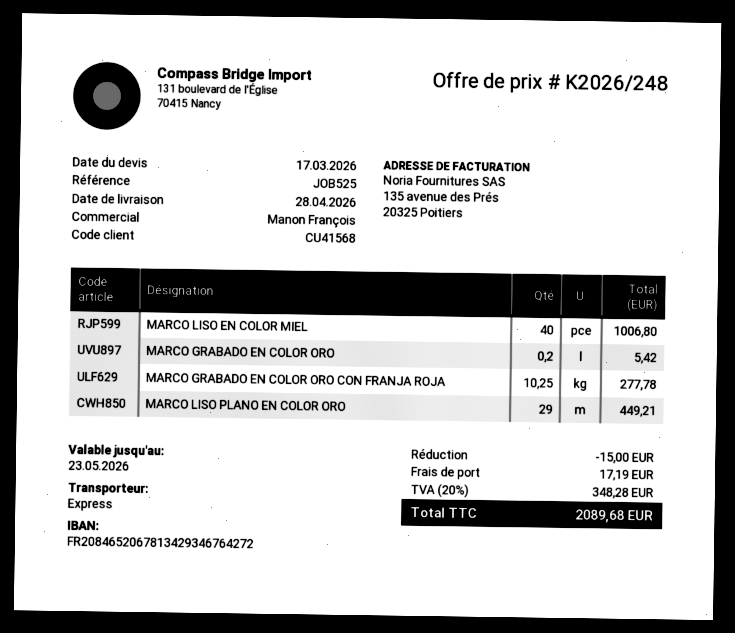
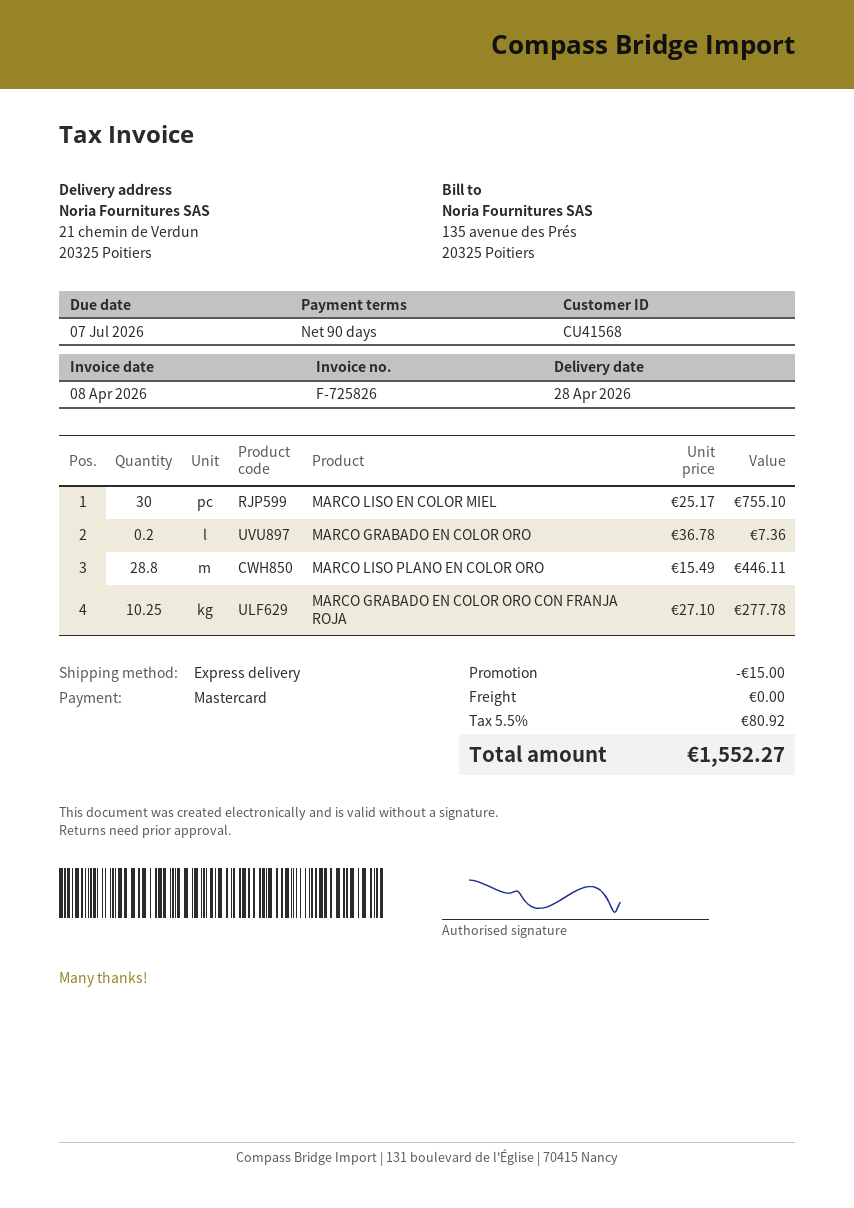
MARCO LISO EN COLOR MIEL: 40 for 1006.80 -> 30 for 755.10
MARCO GRABADO EN COLOR ORO: 0.2 for 5.42 -> 0.2 for 7.36
MARCO LISO PLANO EN COLOR ORO: 29 for 449.21 -> 28.8 for 446.11
shipping: 17.19 -> 0.00
tax: 20% = 348.28 -> 5.5% = 80.92
total: 2089.68 -> 1552.27

